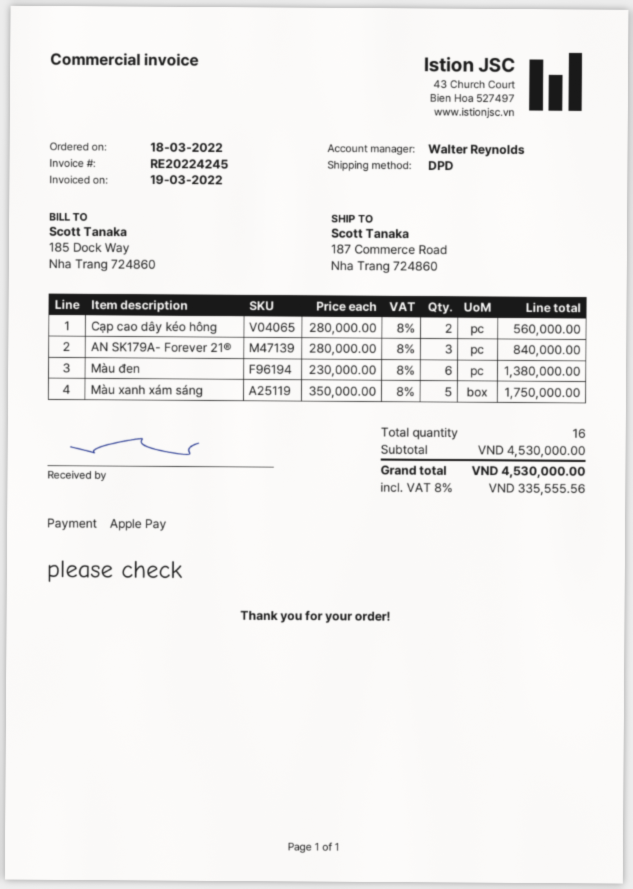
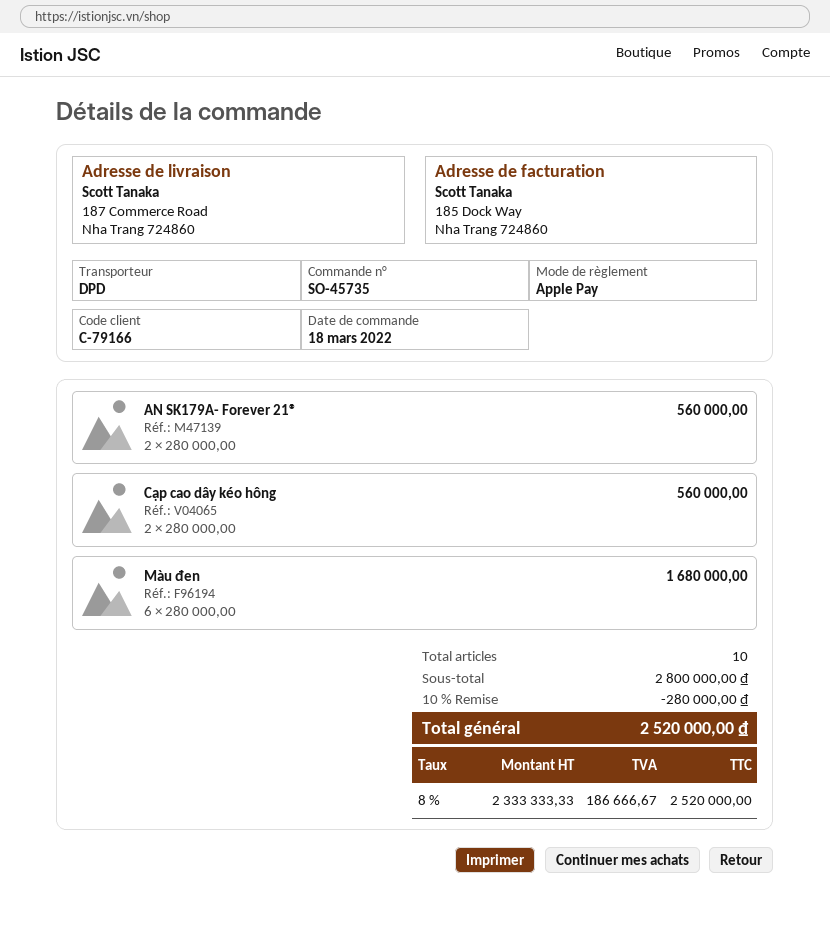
AN SK179A- Forever 21®: 3 x 280000.00 = 840000.00 -> 2 x 280000.00 = 560000.00
Màu đen: 6 x 230000.00 = 1380000.00 -> 6 x 280000.00 = 1680000.00
Màu xanh xám sáng: 5 x 350000.00 = 1750000.00 -> none
total quantity: 16 -> 10
subtotal: 4530000.00 -> 2800000.00
discount: none -> 10% = 280000.00
tax: 8% = 335555.56 -> 8% = 186666.67
total: 4530000.00 -> 2520000.00

